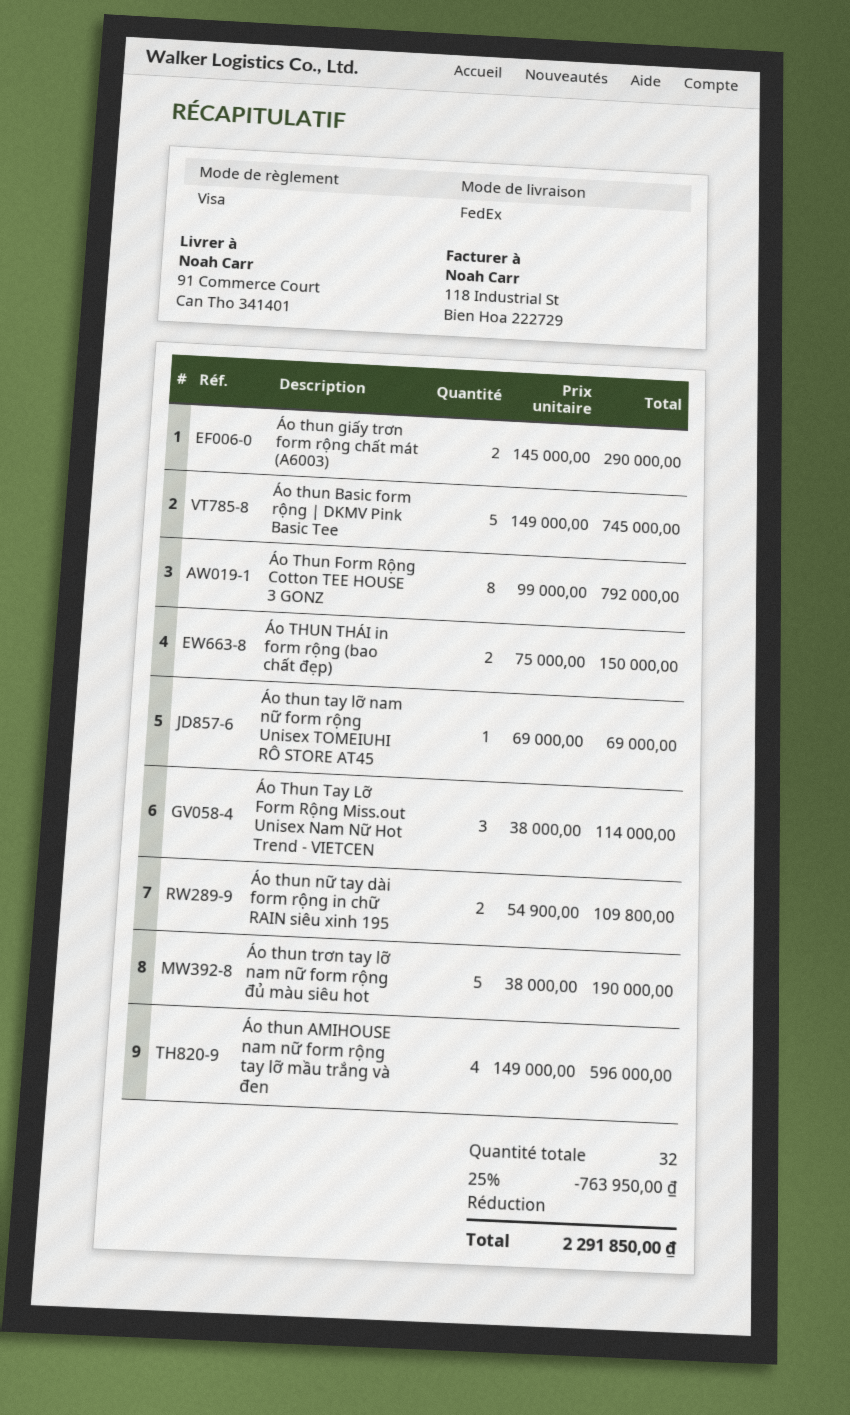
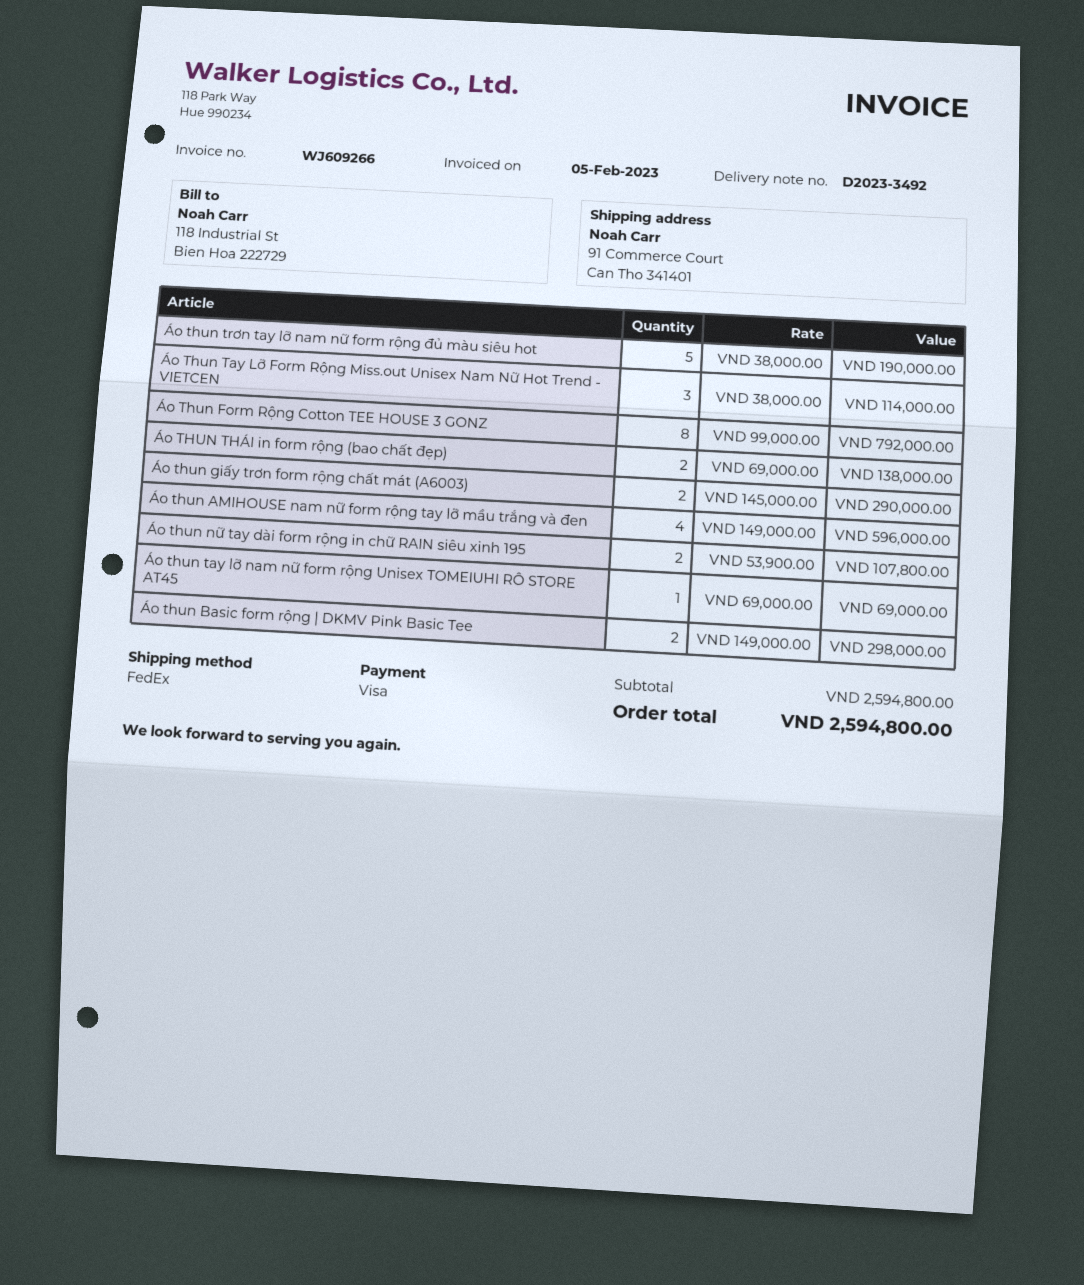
Áo thun Basic form rộng | DKMV Pink Basic Tee: 5 x 149000.00 = 745000.00 -> 2 x 149000.00 = 298000.00
Áo THUN THÁI in form rộng (bao chất đẹp): 2 x 75000.00 = 150000.00 -> 2 x 69000.00 = 138000.00
Áo thun nữ tay dài form rộng in chữ RAIN siêu xinh 195: 2 x 54900.00 = 109800.00 -> 2 x 53900.00 = 107800.00
discount: 25% = 763950.00 -> none
total: 2291850.00 -> 2594800.00

